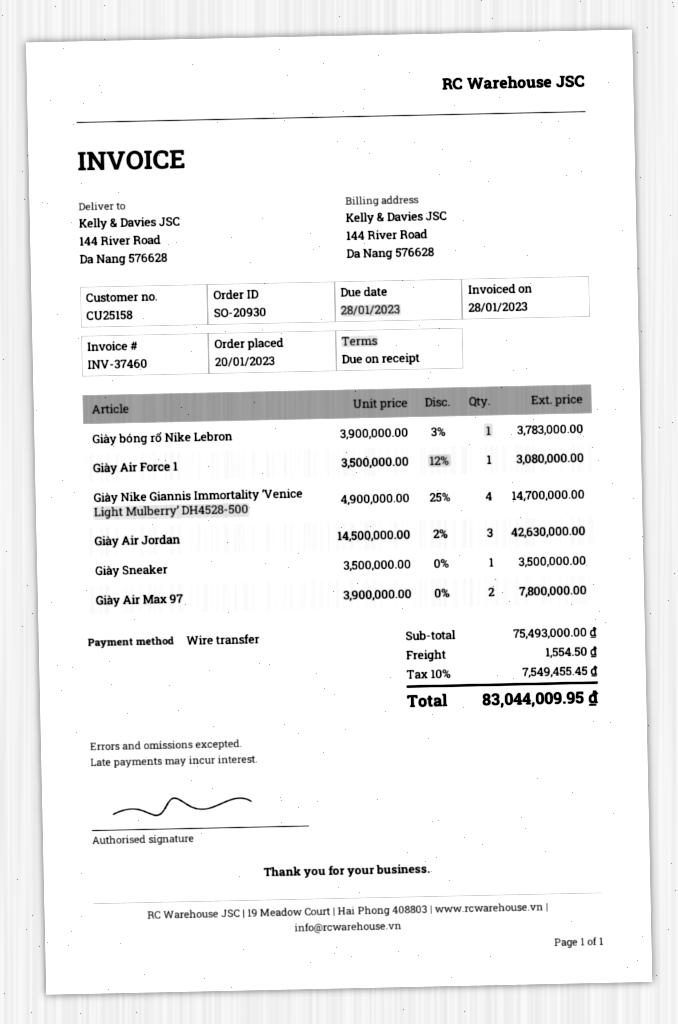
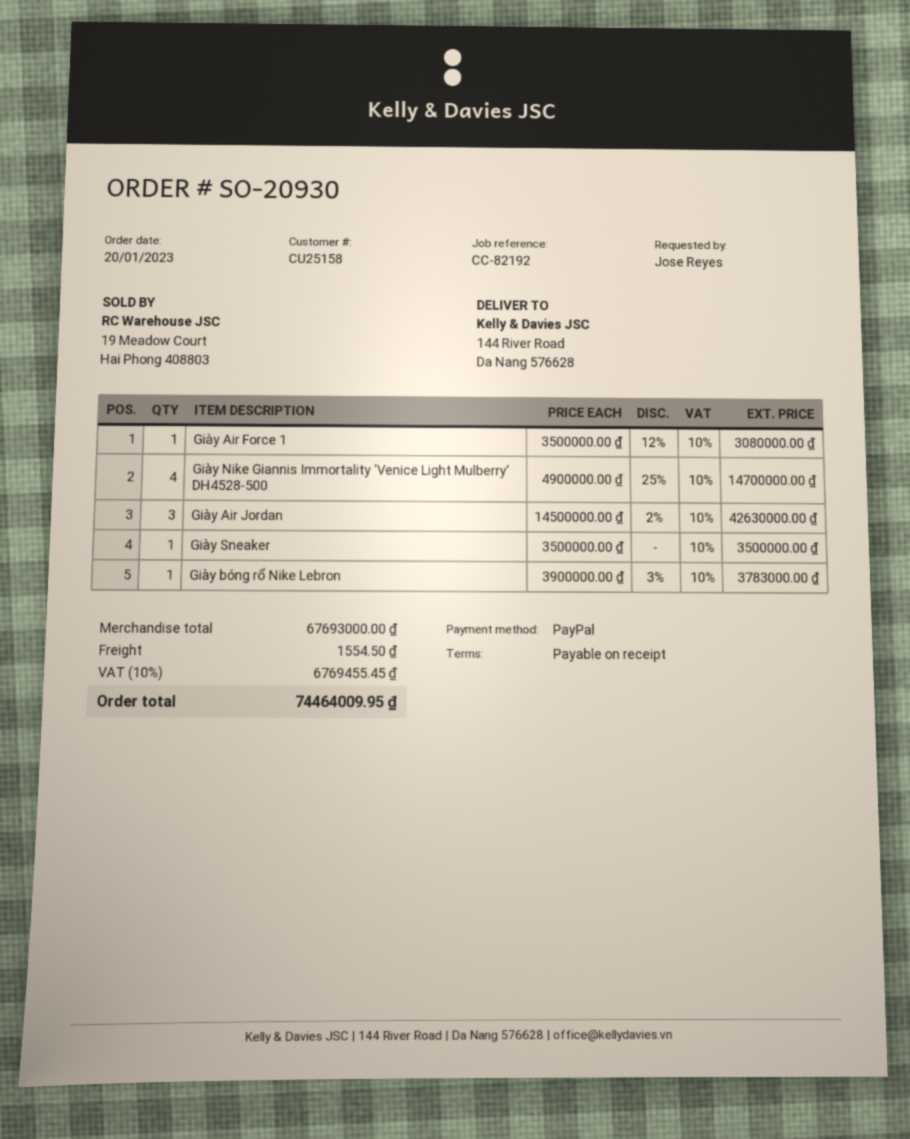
payment method: bank transfer -> PayPal
Giày Air Max 97: 2 x 3900000.00 = 7800000.00 -> none
subtotal: 75493000.00 -> 67693000.00
tax: 10% = 7549455.45 -> 10% = 6769455.45
total: 83044009.95 -> 74464009.95

